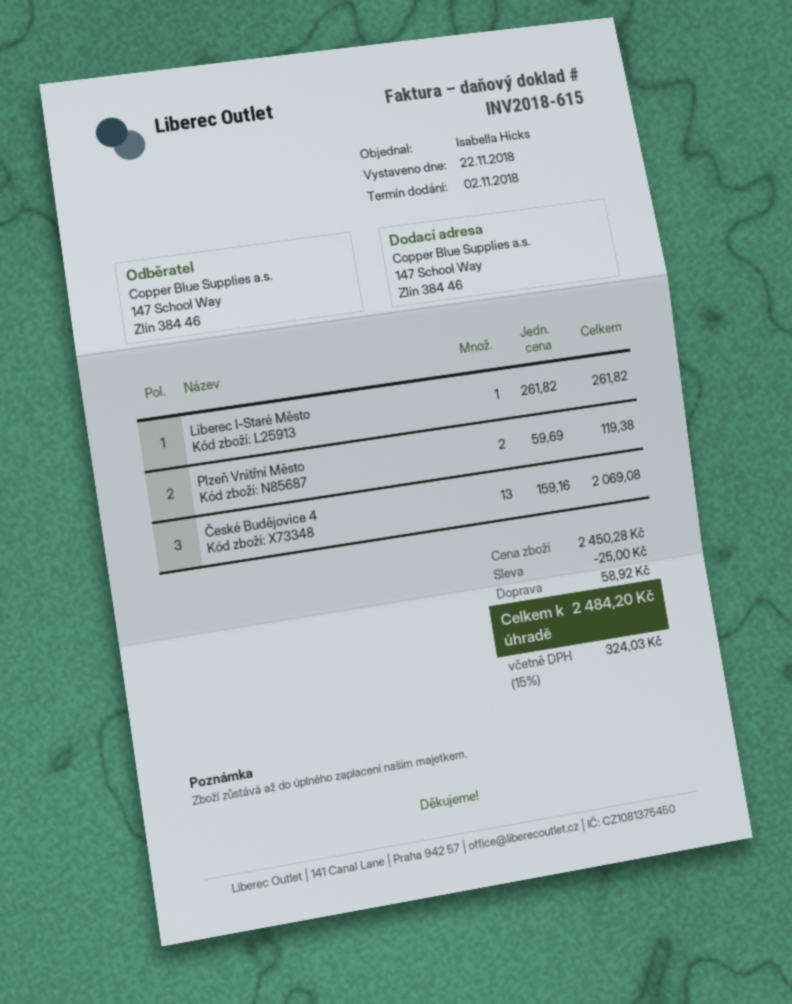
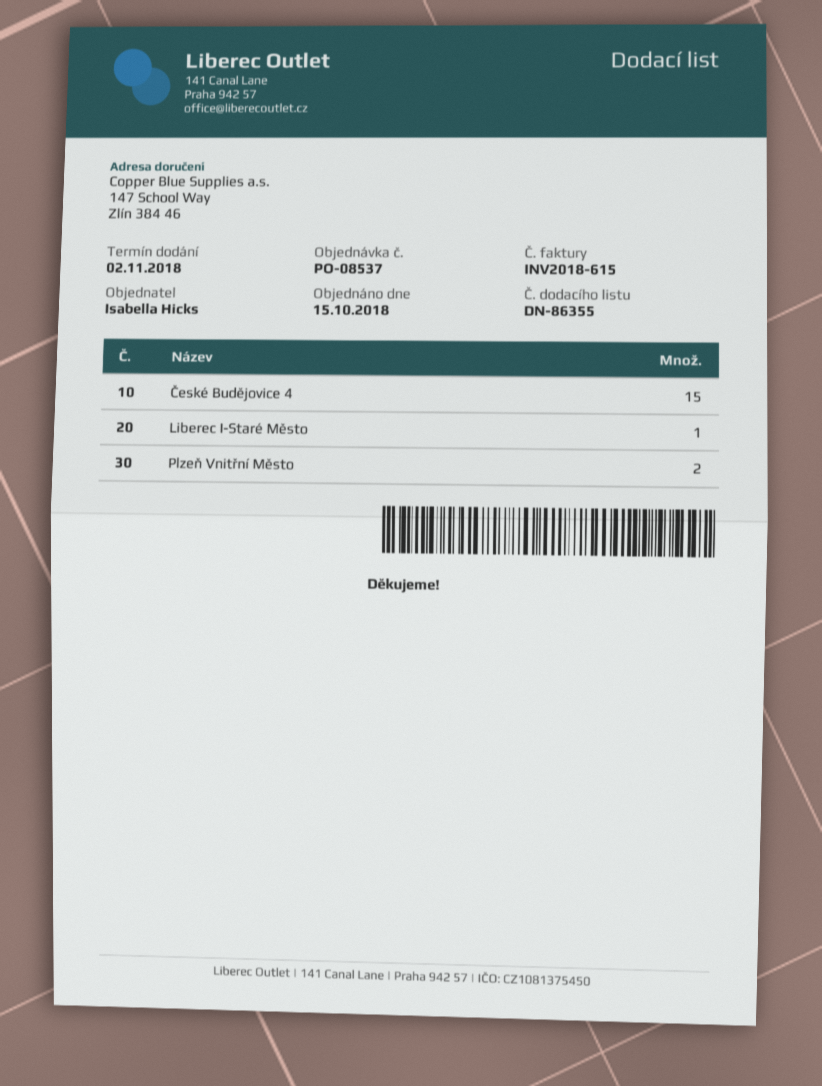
České Budějovice 4: 13 -> 15

